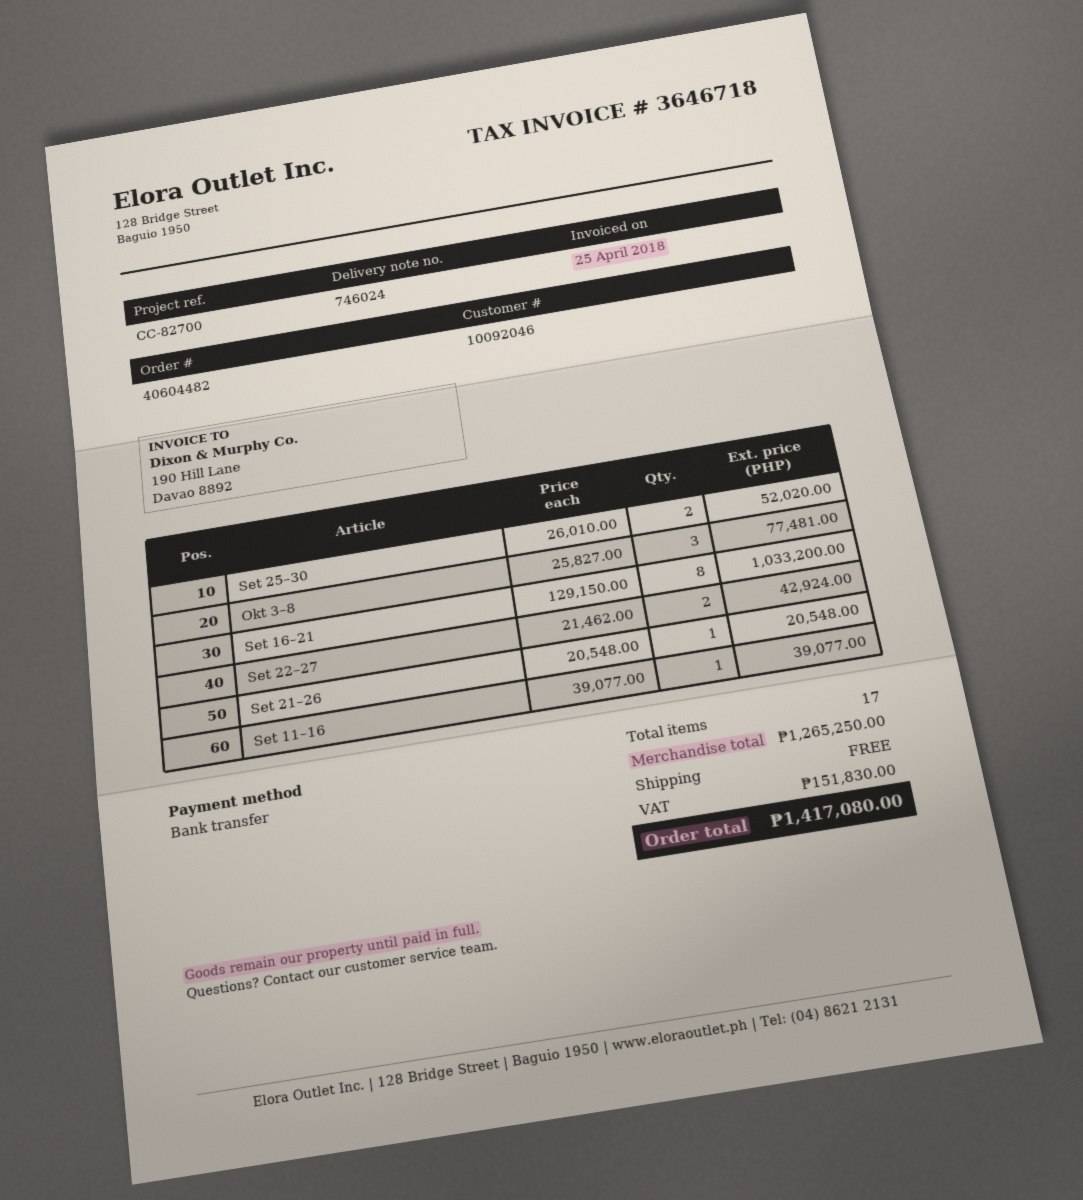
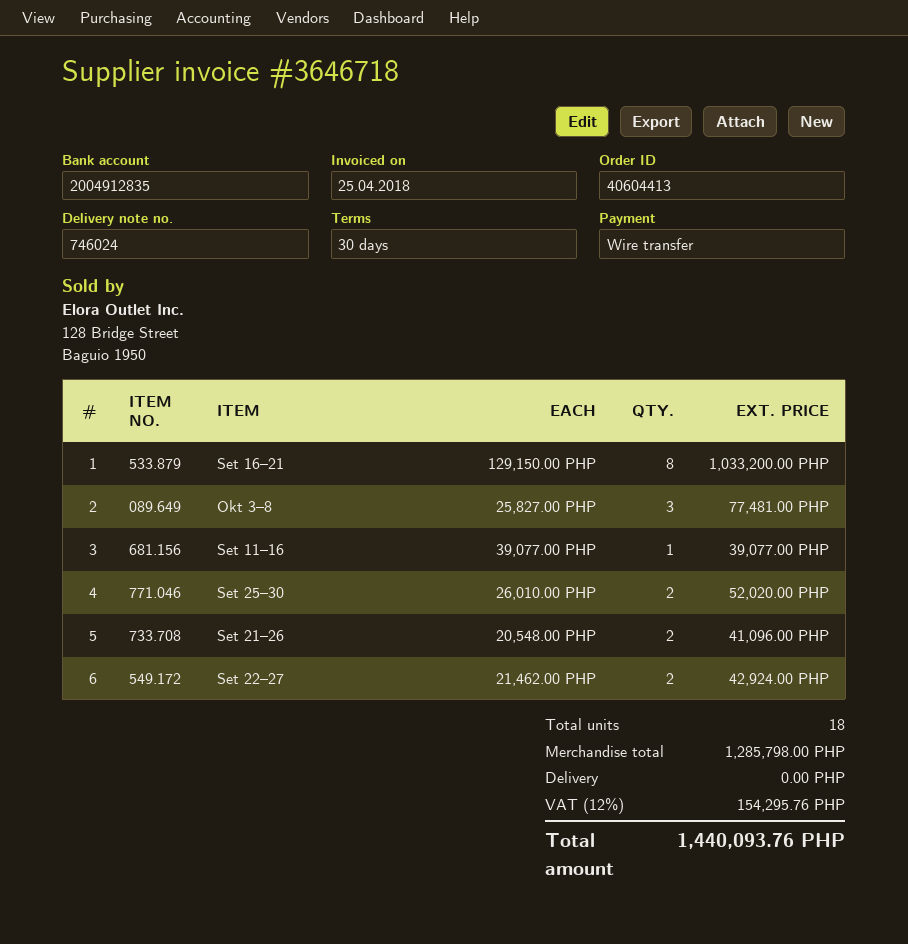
order number: 40604482 -> 40604413
Set 21–26: 1 x 20548.00 = 20548.00 -> 2 x 20548.00 = 41096.00
total quantity: 17 -> 18
subtotal: 1265250.00 -> 1285798.00
tax: 151830.00 -> 154295.76
total: 1417080.00 -> 1440093.76

